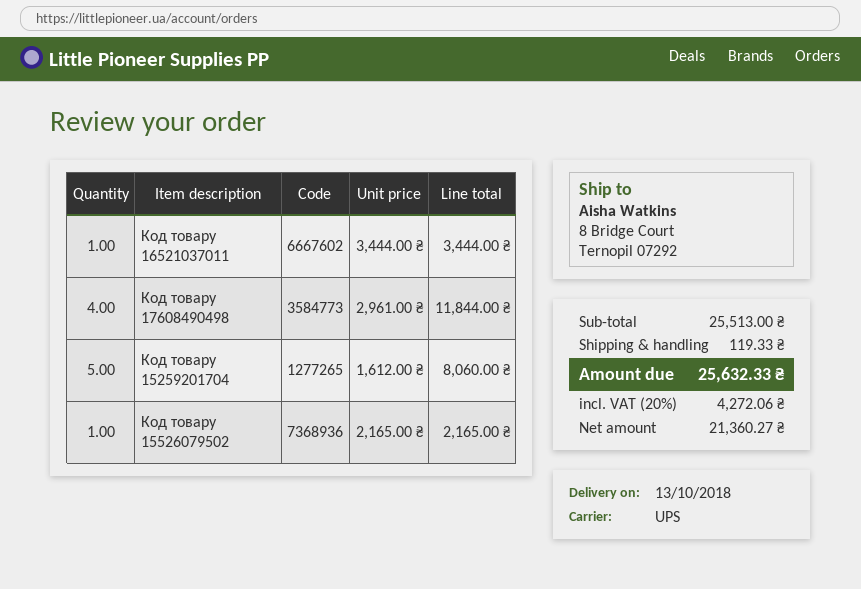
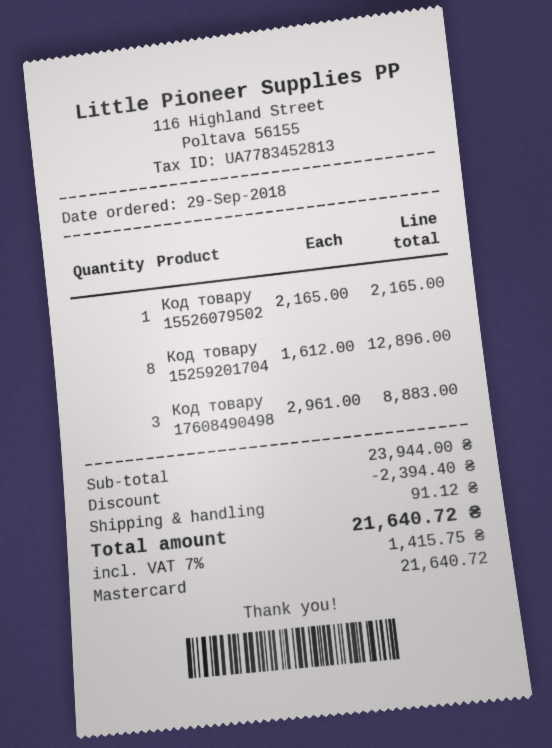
Код товару 16521037011: 1 x 3444.00 = 3444.00 -> none
Код товару 17608490498: 4 x 2961.00 = 11844.00 -> 3 x 2961.00 = 8883.00
Код товару 15259201704: 5 x 1612.00 = 8060.00 -> 8 x 1612.00 = 12896.00
subtotal: 25513.00 -> 23944.00
discount: none -> 2394.40
shipping: 119.33 -> 91.12
tax: 20% = 4272.06 -> 7% = 1415.75
total: 25632.33 -> 21640.72

